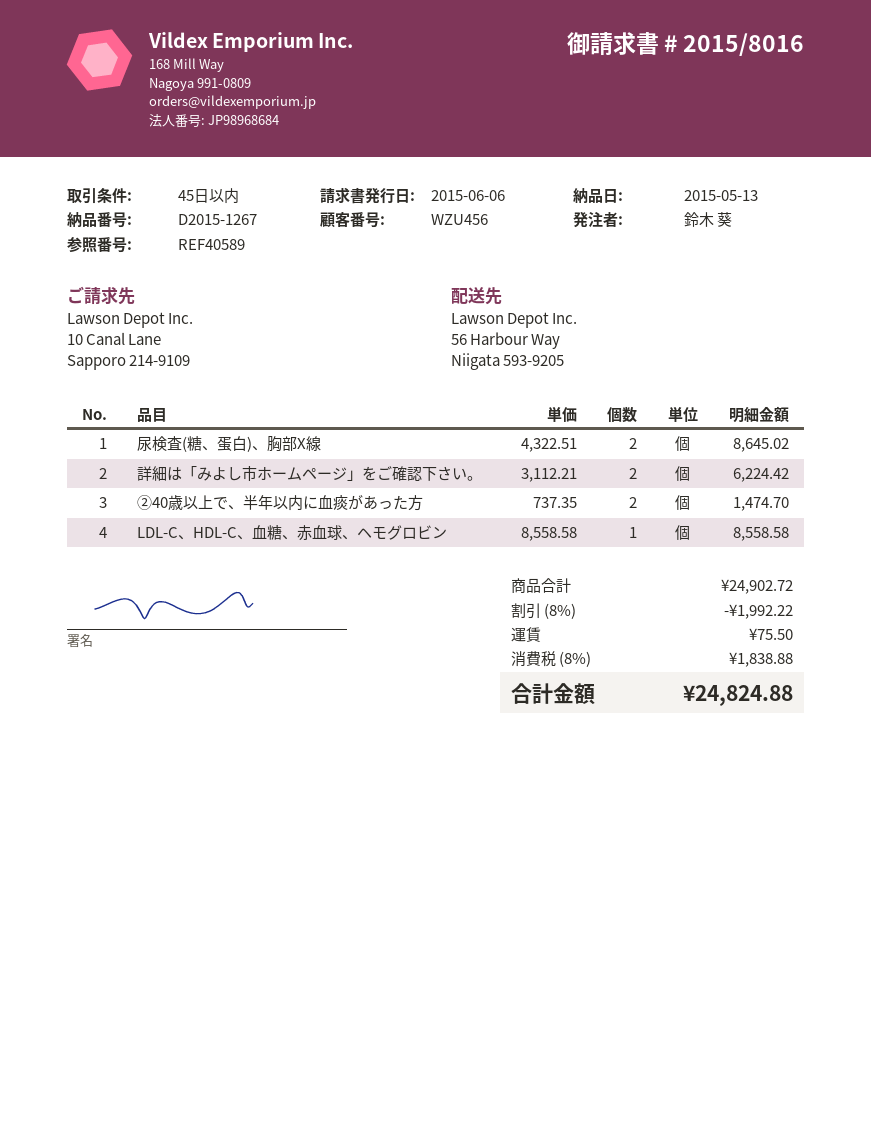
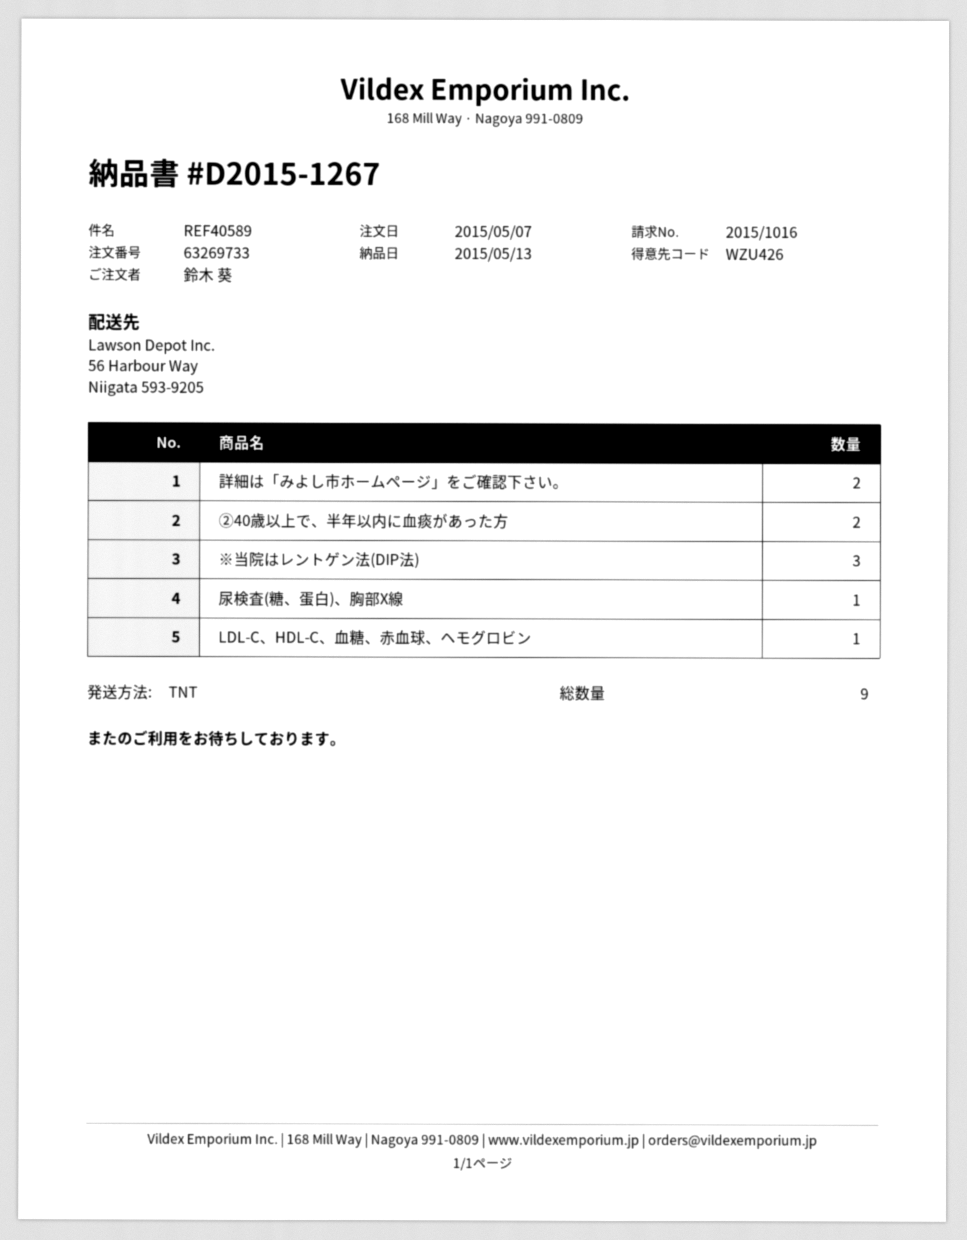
invoice number: 2015/8016 -> 2015/1016
customer number: WZU456 -> WZU426
尿検査(糖、蛋白)、胸部X線: 2 -> 1
※当院はレントゲン法(DIP法): none -> 3

